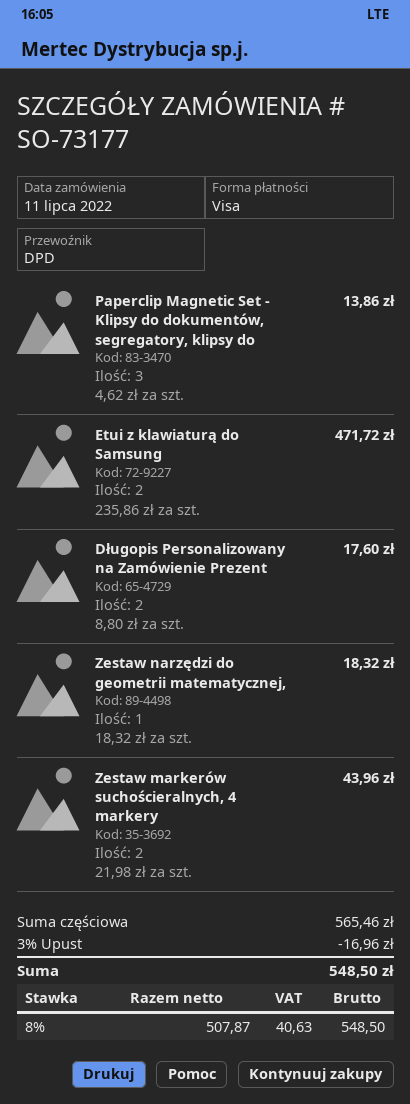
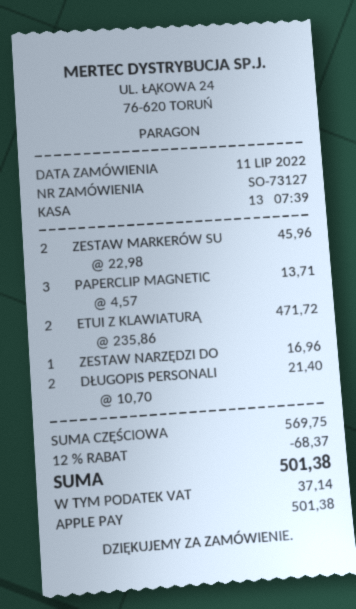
order number: SO-73177 -> SO-73127
payment method: Visa -> Apple Pay
Paperclip Magnetic Set - Klipsy do dokumentów, segregatory, klipsy do: 3 x 4.62 = 13.86 -> 3 x 4.57 = 13.71
Długopis Personalizowany na Zamówienie Prezent: 2 x 8.80 = 17.60 -> 2 x 10.70 = 21.40
Zestaw narzędzi do geometrii matematycznej,: 1 x 18.32 = 18.32 -> 1 x 16.96 = 16.96
Zestaw markerów suchościeralnych, 4 markery: 2 x 21.98 = 43.96 -> 2 x 22.98 = 45.96
subtotal: 565.46 -> 569.75
discount: 3% = 16.96 -> 12% = 68.37
tax: 40.63 -> 37.14
total: 548.50 -> 501.38

